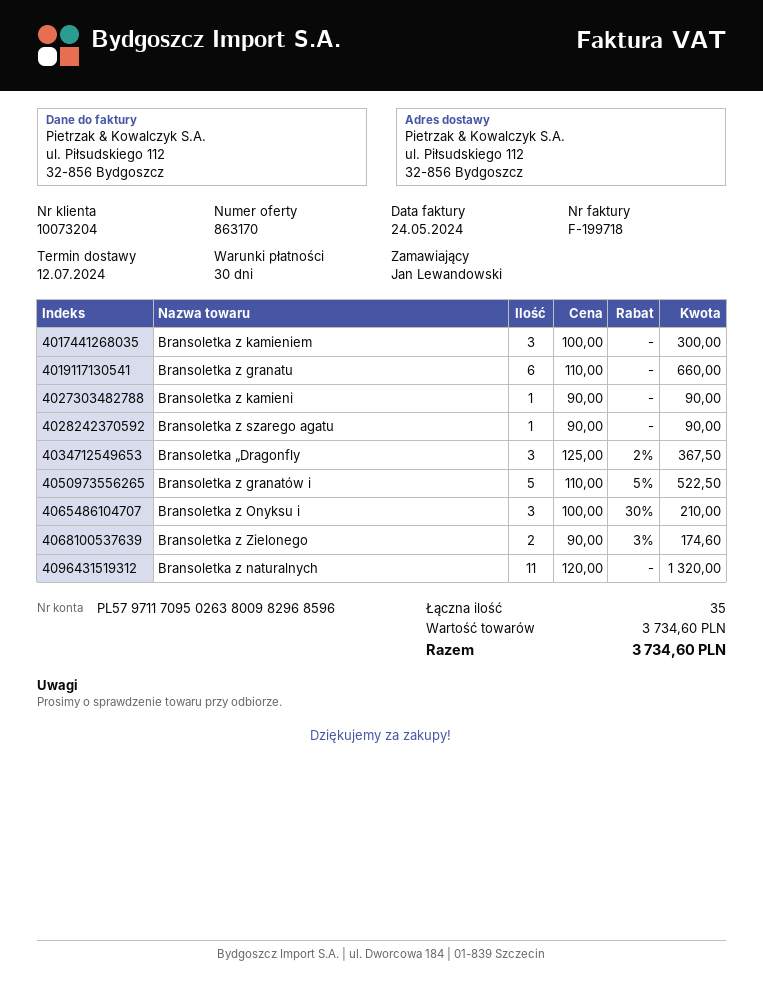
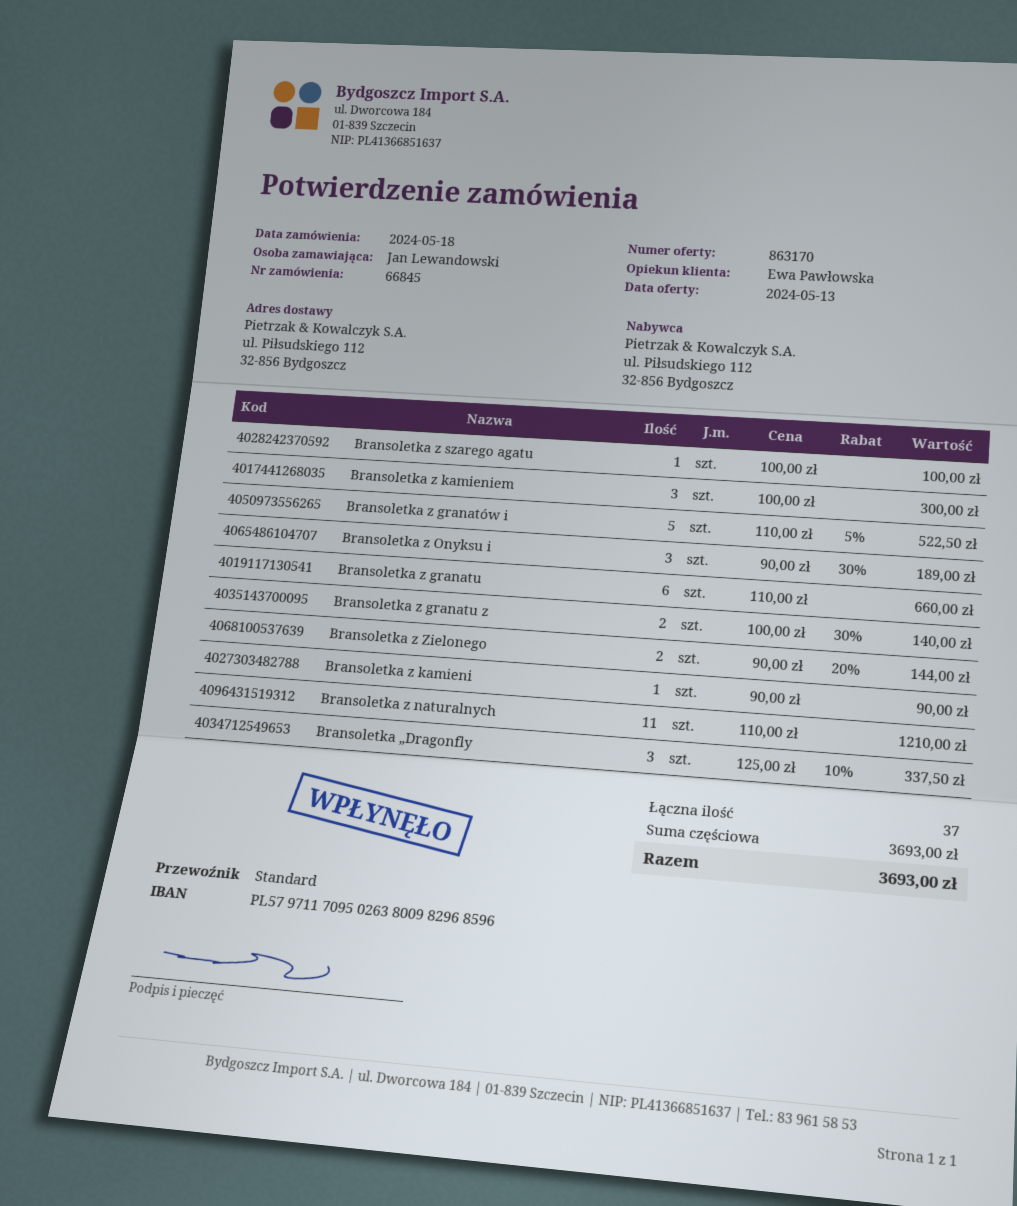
Bransoletka z szarego agatu: 1 x 90.00 = 90.00 -> 1 x 100.00 = 100.00
Bransoletka „Dragonfly: 3 x 125.00 - 2% = 367.50 -> 3 x 125.00 - 10% = 337.50
Bransoletka z Onyksu i: 3 x 100.00 - 30% = 210.00 -> 3 x 90.00 - 30% = 189.00
Bransoletka z Zielonego: 2 x 90.00 - 3% = 174.60 -> 2 x 90.00 - 20% = 144.00
Bransoletka z naturalnych: 11 x 120.00 = 1320.00 -> 11 x 110.00 = 1210.00
Bransoletka z granatu z: none -> 2 x 100.00 - 30% = 140.00
total quantity: 35 -> 37
subtotal: 3734.60 -> 3693.00
total: 3734.60 -> 3693.00

